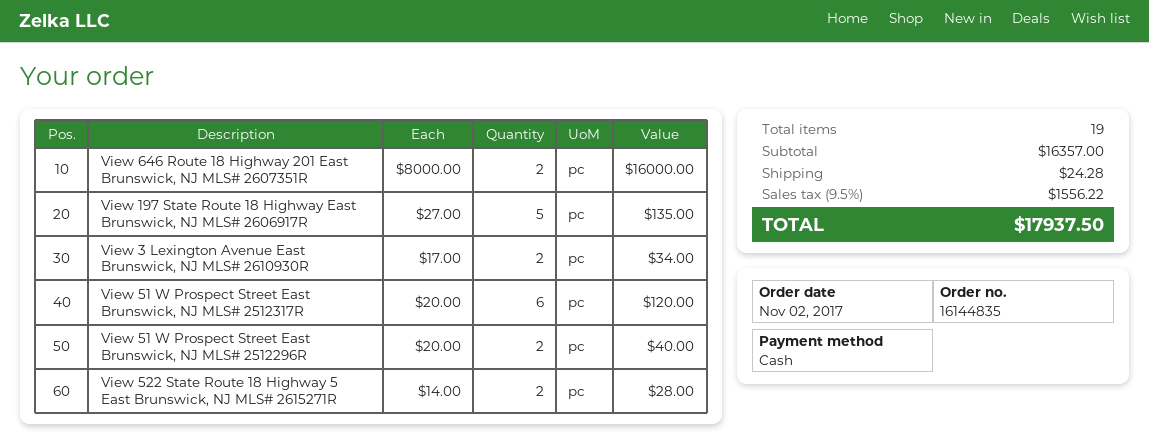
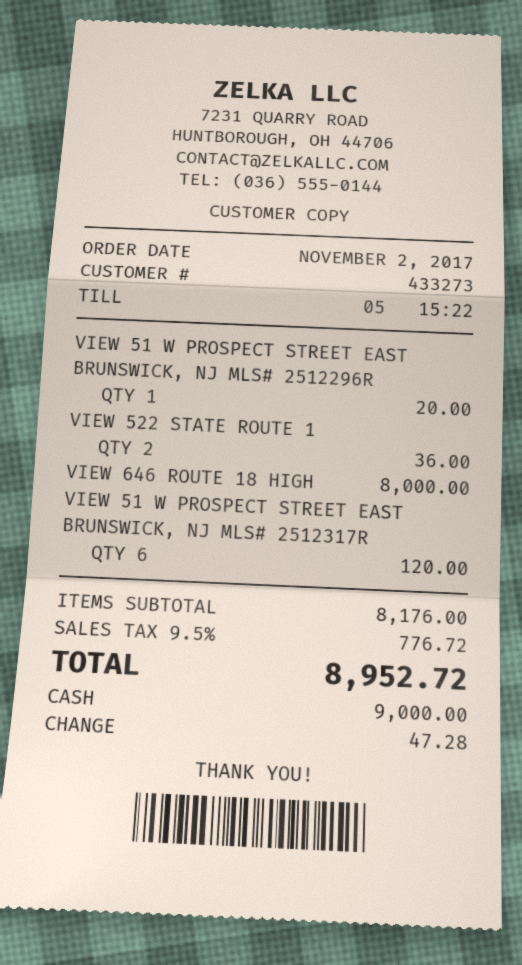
View 646 Route 18 Highway 201 East Brunswick, NJ MLS# 2607351R: 2 for 16000.00 -> 1 for 8000.00
View 197 State Route 18 Highway East Brunswick, NJ MLS# 2606917R: 5 for 135.00 -> none
View 3 Lexington Avenue East Brunswick, NJ MLS# 2610930R: 2 for 34.00 -> none
View 51 W Prospect Street East Brunswick, NJ MLS# 2512296R: 2 for 40.00 -> 1 for 20.00
View 522 State Route 18 Highway 5 East Brunswick, NJ MLS# 2615271R: 2 for 28.00 -> 2 for 36.00
subtotal: 16357.00 -> 8176.00
shipping: 24.28 -> none
tax: 9.5% = 1556.22 -> 9.5% = 776.72
total: 17937.50 -> 8952.72

